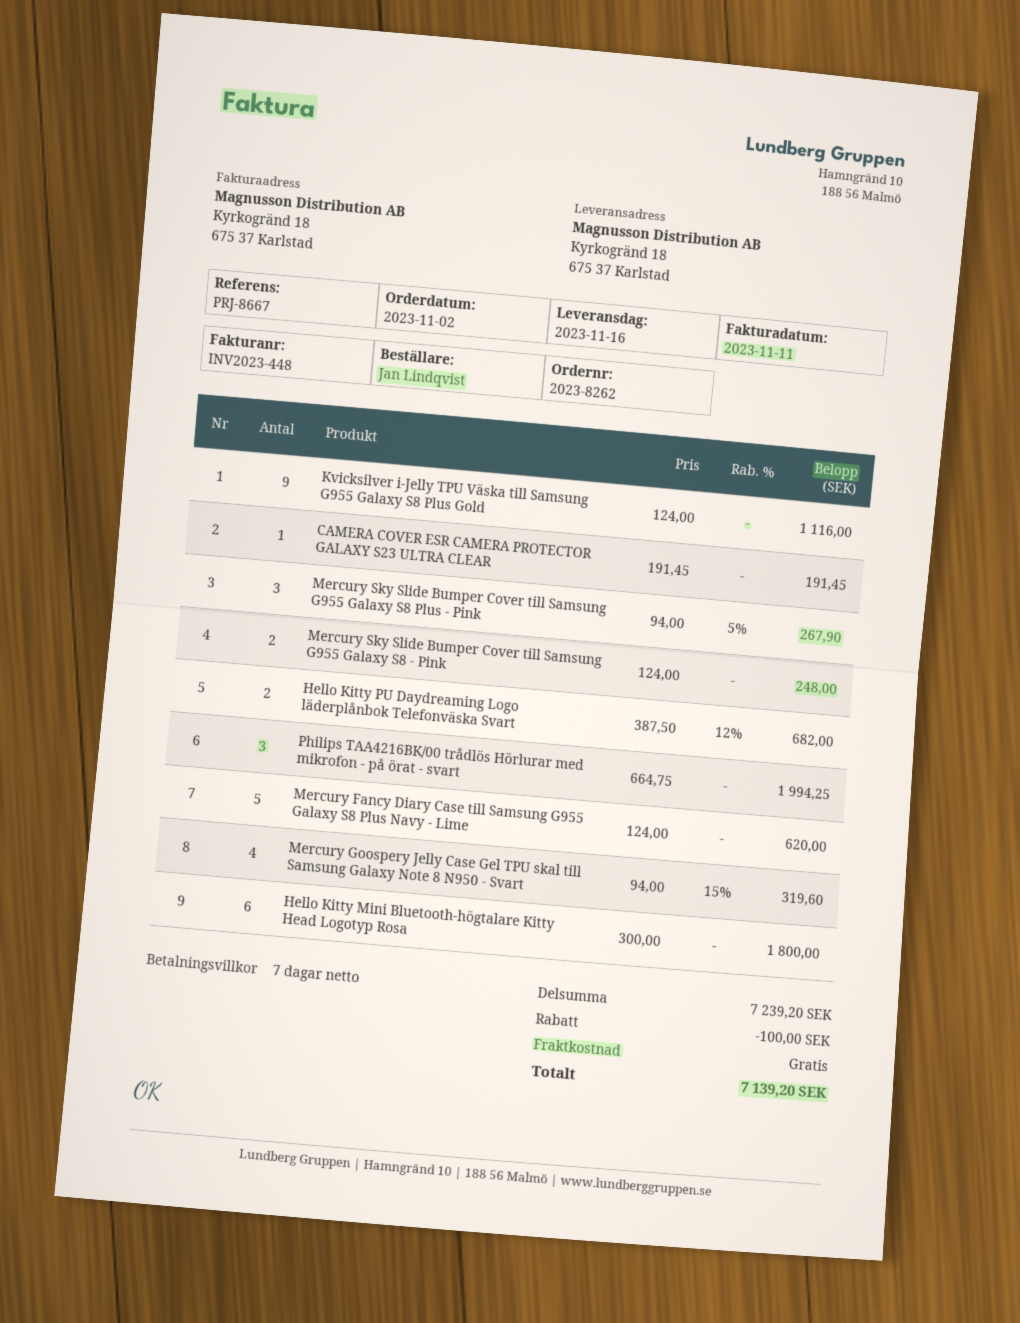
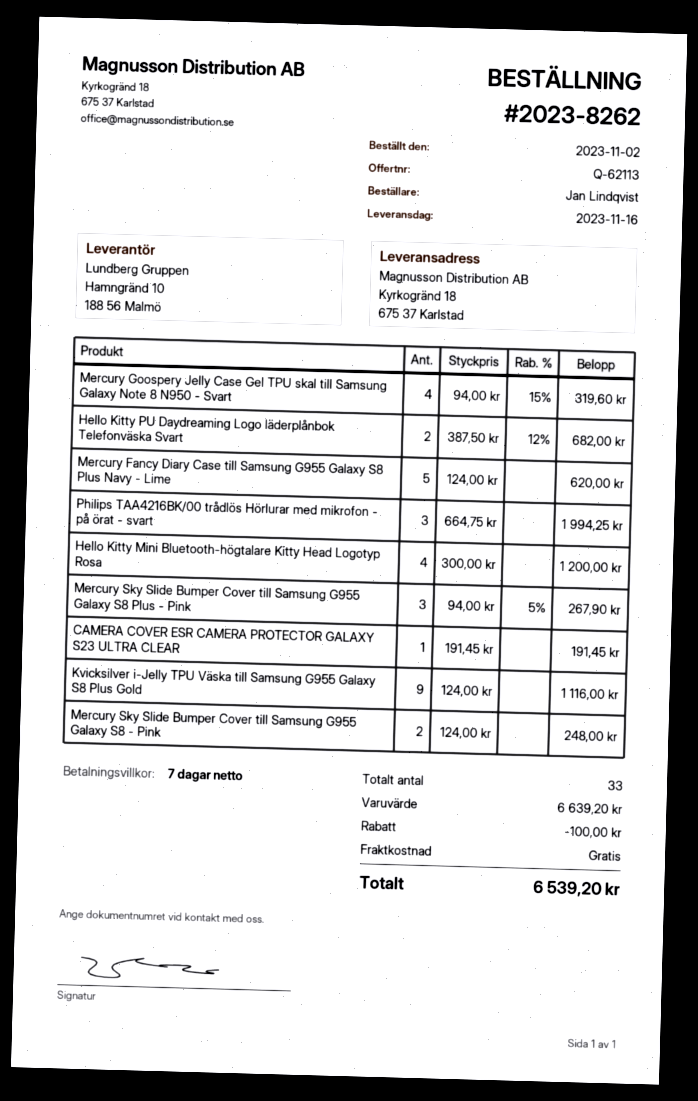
Hello Kitty Mini Bluetooth-högtalare Kitty Head Logotyp Rosa: 6 x 300.00 = 1800.00 -> 4 x 300.00 = 1200.00
subtotal: 7239.20 -> 6639.20
total: 7139.20 -> 6539.20

